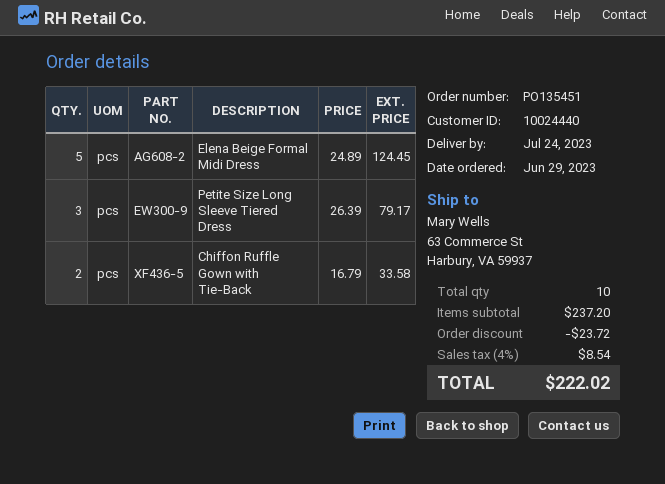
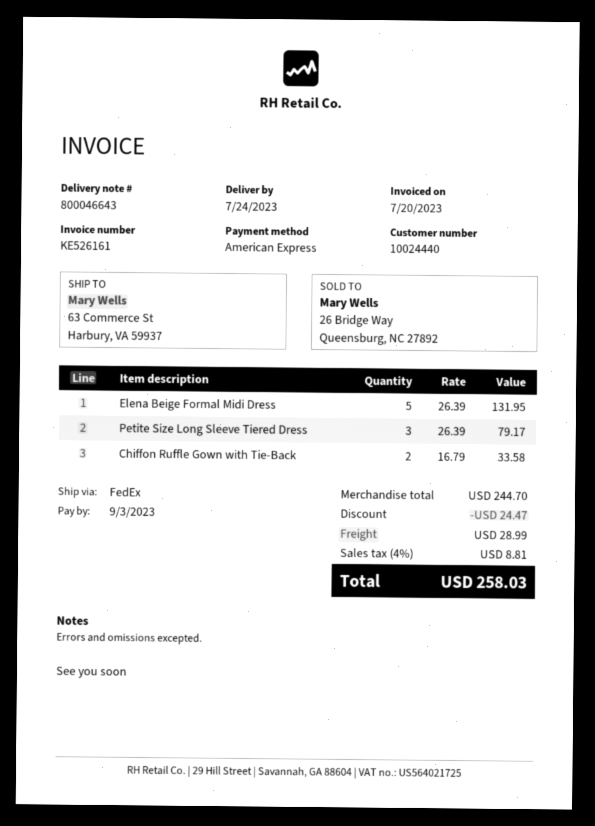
Elena Beige Formal Midi Dress: 5 x 24.89 = 124.45 -> 5 x 26.39 = 131.95
subtotal: 237.20 -> 244.70
discount: 23.72 -> 24.47
shipping: none -> 28.99
tax: 4% = 8.54 -> 4% = 8.81
total: 222.02 -> 258.03

